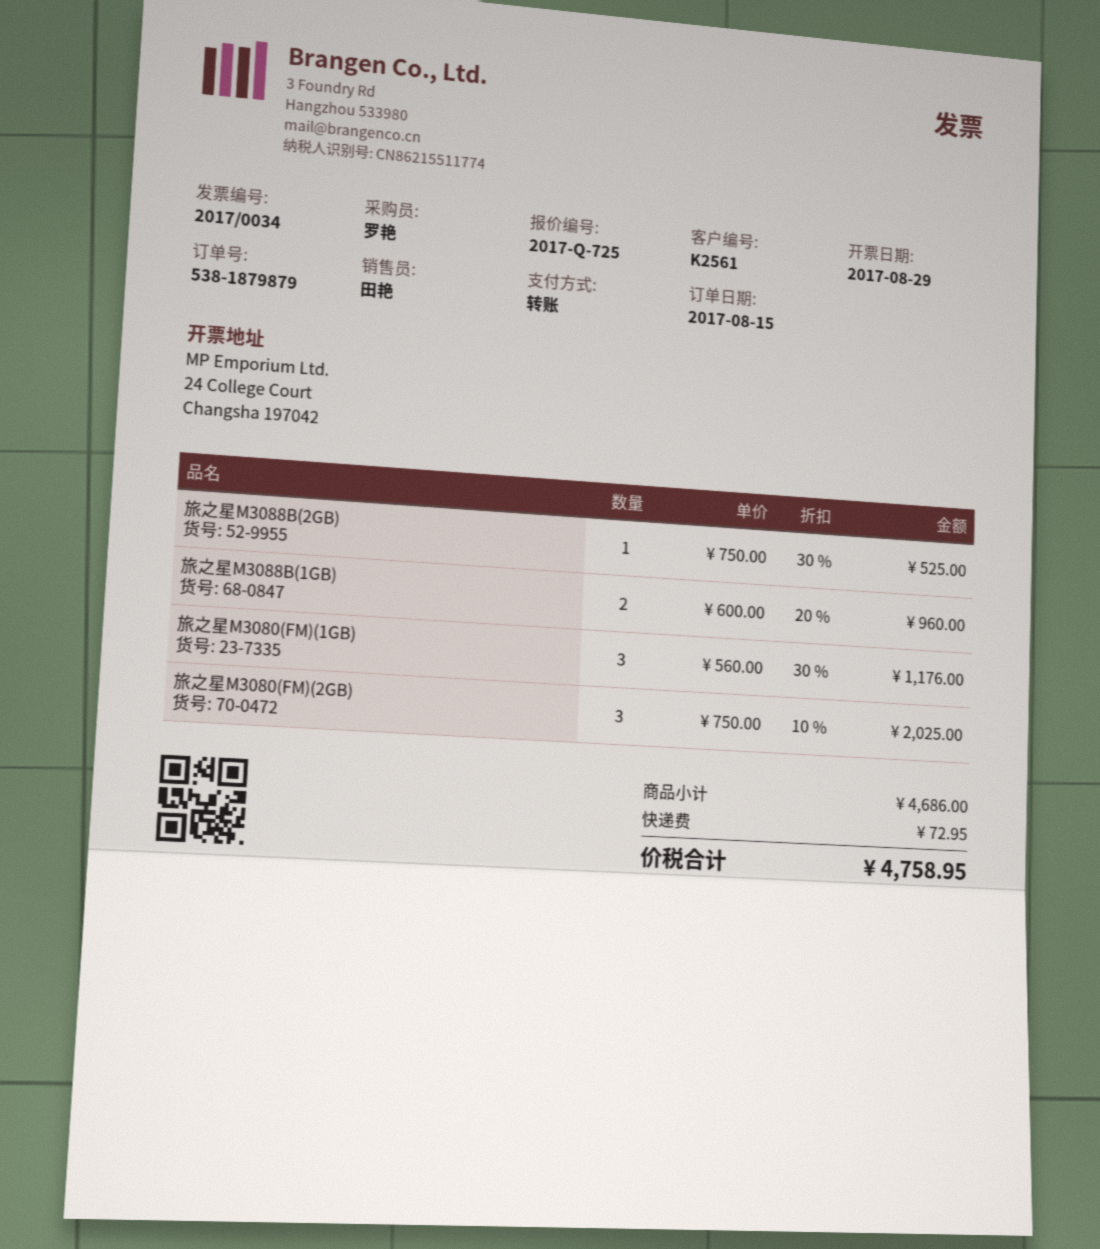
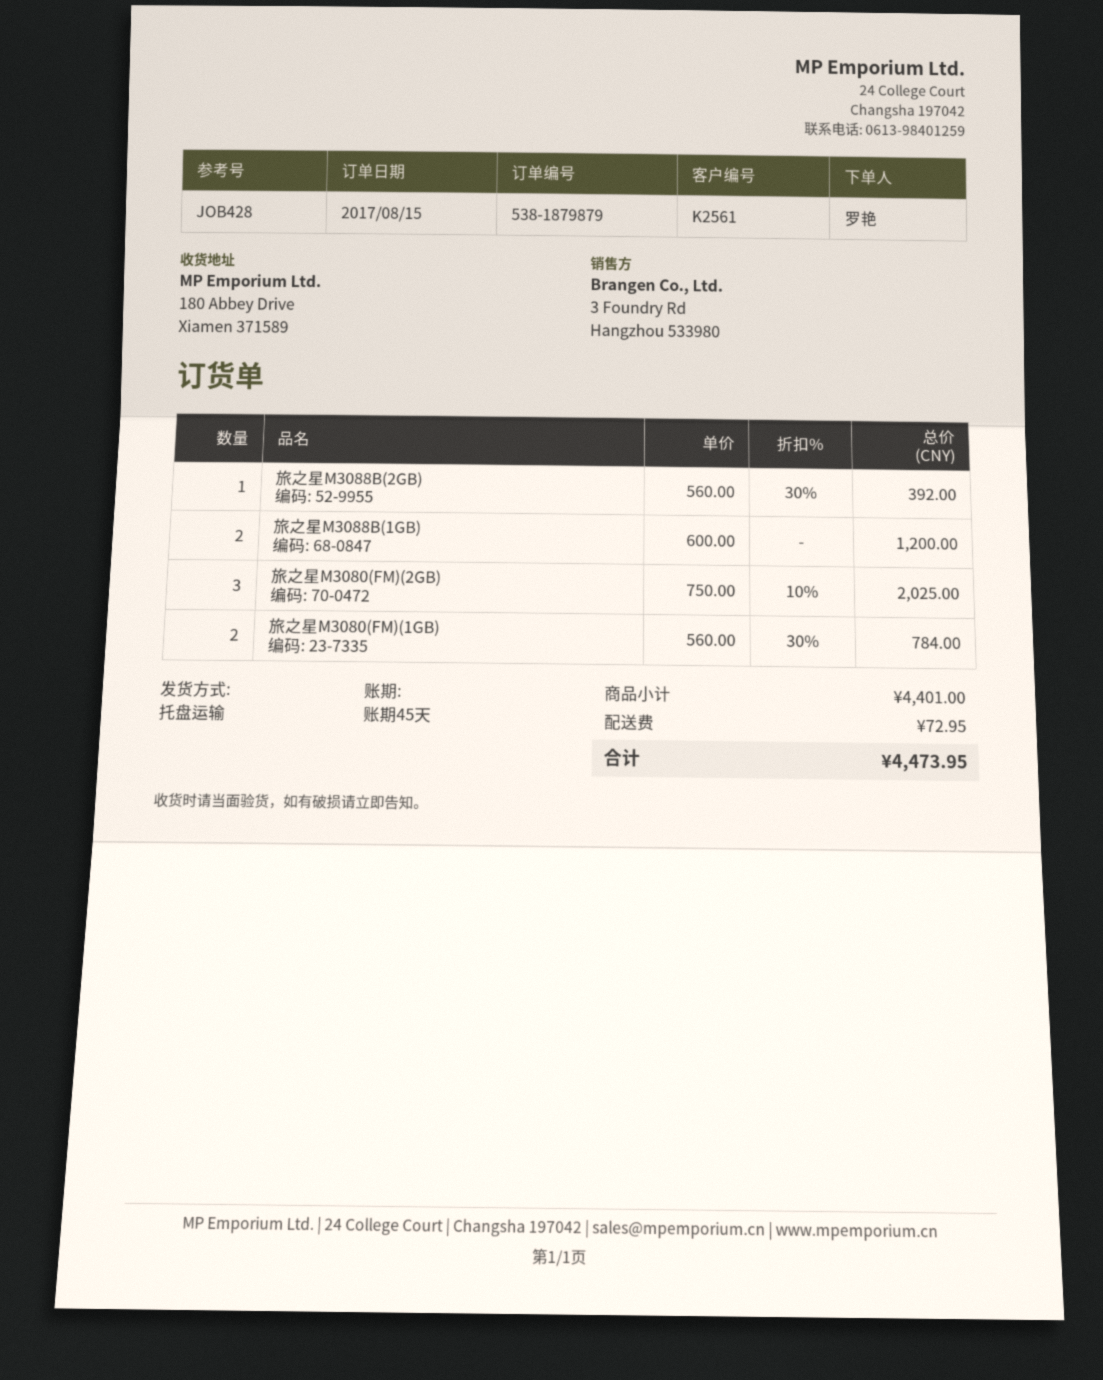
旅之星M3088B(2GB): 1 x 750.00 - 30% = 525.00 -> 1 x 560.00 - 30% = 392.00
旅之星M3088B(1GB): 2 x 600.00 - 20% = 960.00 -> 2 x 600.00 = 1200.00
旅之星M3080(FM)(1GB): 3 x 560.00 - 30% = 1176.00 -> 2 x 560.00 - 30% = 784.00
subtotal: 4686.00 -> 4401.00
total: 4758.95 -> 4473.95

